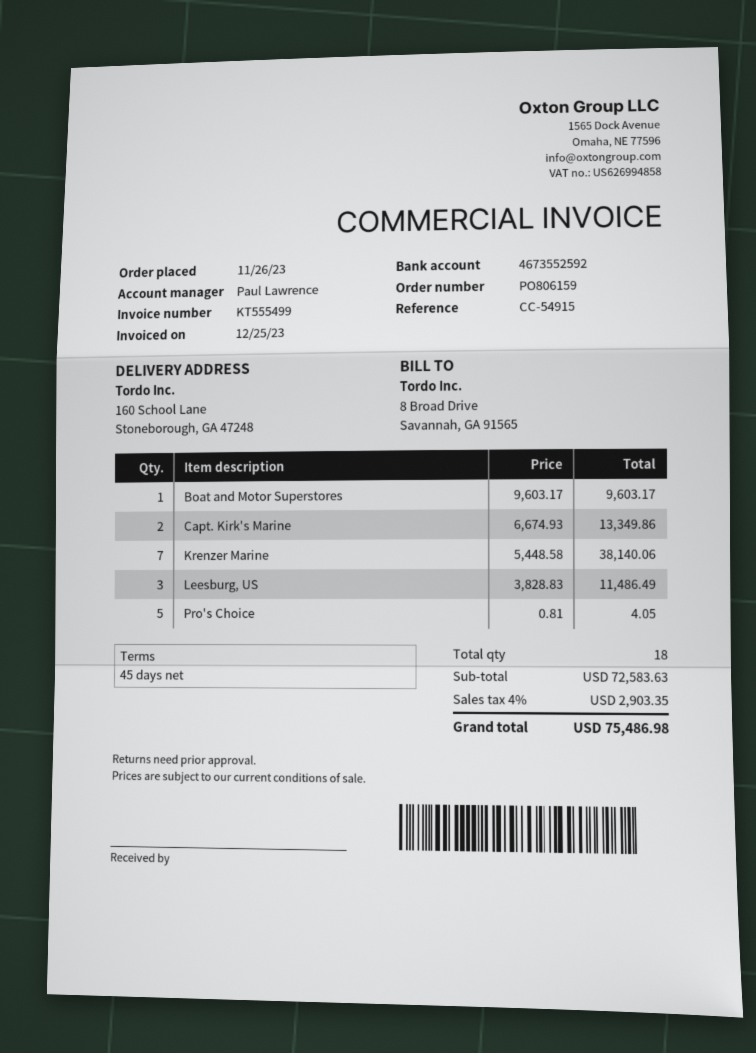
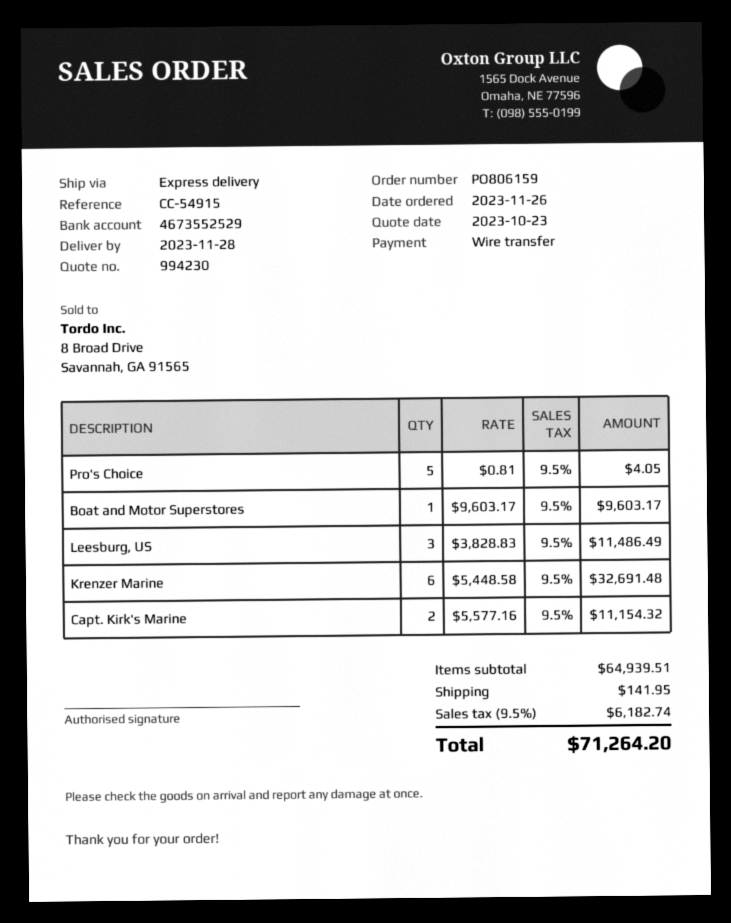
bank account: 4673552592 -> 4673552529
Capt. Kirk's Marine: 2 x 6674.93 = 13349.86 -> 2 x 5577.16 = 11154.32
Krenzer Marine: 7 x 5448.58 = 38140.06 -> 6 x 5448.58 = 32691.48
subtotal: 72583.63 -> 64939.51
shipping: none -> 141.95
tax: 4% = 2903.35 -> 9.5% = 6182.74
total: 75486.98 -> 71264.20

